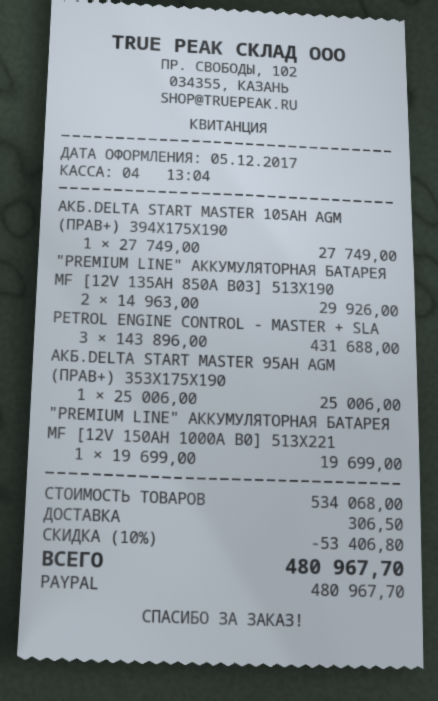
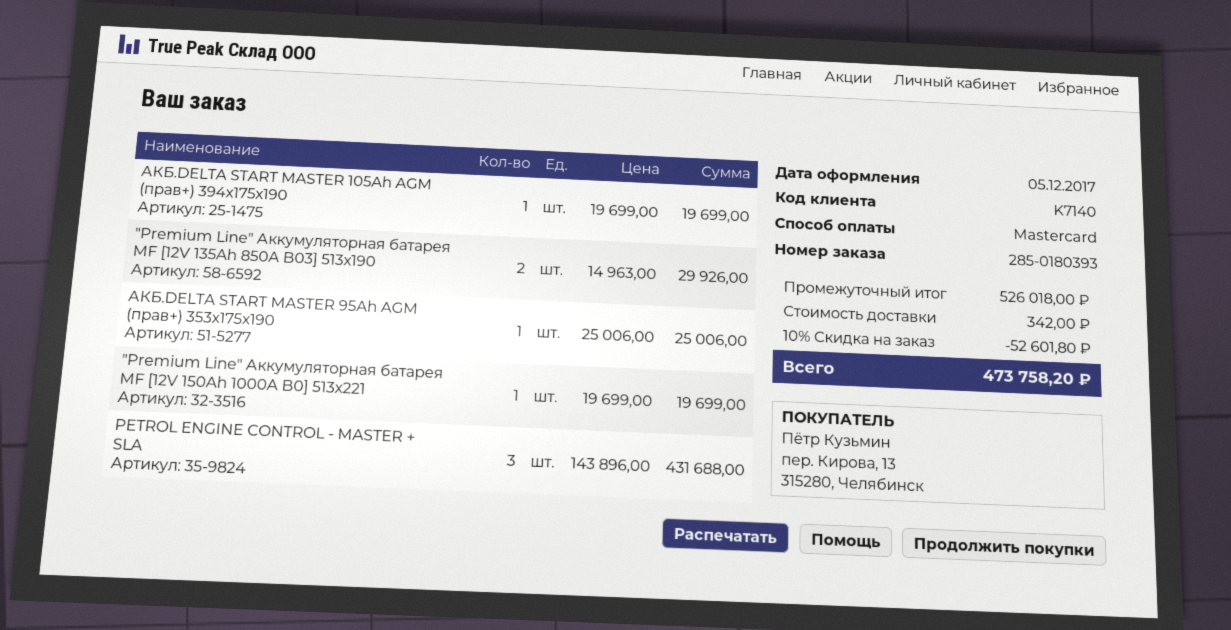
payment method: PayPal -> Mastercard
АКБ.DELTA START MASTER 105AH AGM (ПРАВ+) 394Х175Х190: 1 x 27749.00 = 27749.00 -> 1 x 19699.00 = 19699.00
subtotal: 534068.00 -> 526018.00
discount: 10% = 53406.80 -> 10% = 52601.80
shipping: 306.50 -> 342.00
total: 480967.70 -> 473758.20

